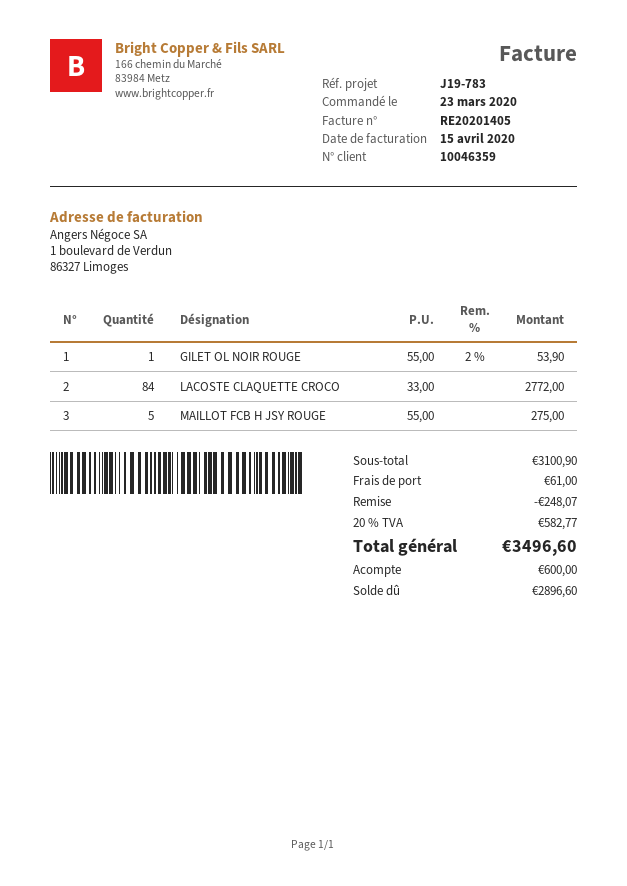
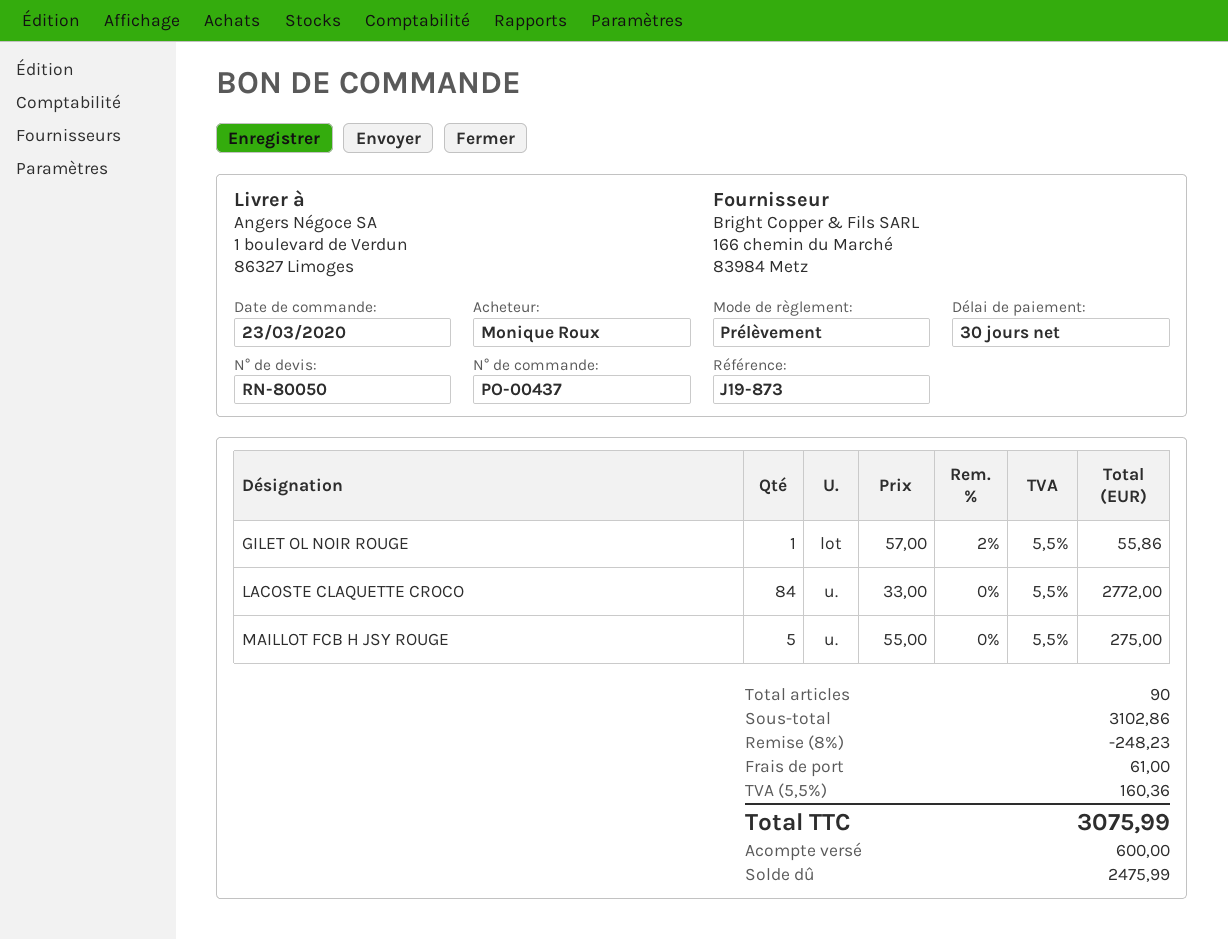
reference: J19-783 -> J19-873
GILET OL NOIR ROUGE: 1 x 55.00 - 2% = 53.90 -> 1 x 57.00 - 2% = 55.86
subtotal: 3100.90 -> 3102.86
discount: 248.07 -> 248.23
tax: 20% = 582.77 -> 5.5% = 160.36
total: 3496.60 -> 3075.99
balance: 2896.60 -> 2475.99

